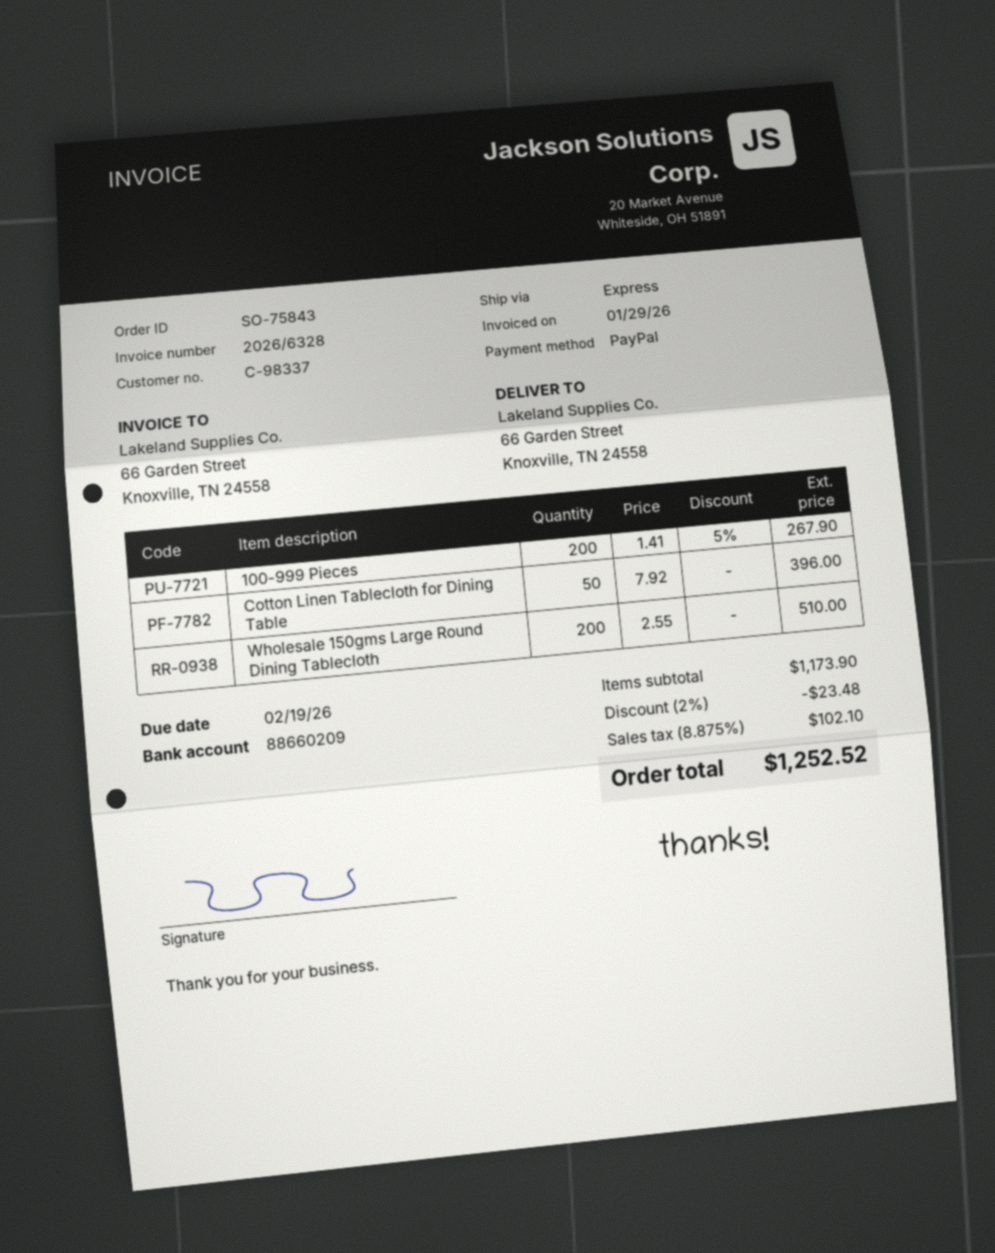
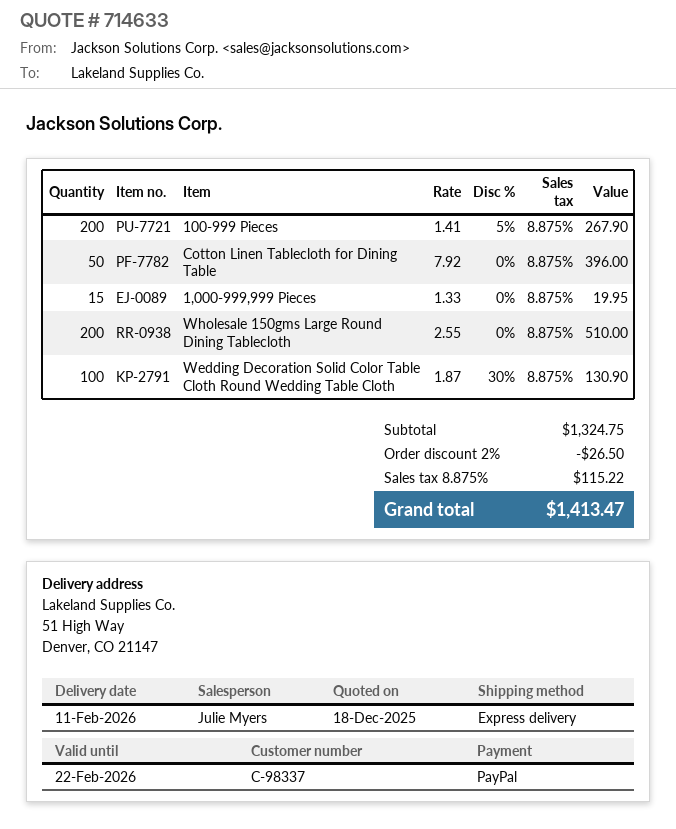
ship to: 66 Garden Street, Knoxville, TN 24558 -> 51 High Way, Denver, CO 21147
1,000-999,999 Pieces: none -> 15 x 1.33 = 19.95
Wedding Decoration Solid Color Table Cloth Round Wedding Table Cloth: none -> 100 x 1.87 - 30% = 130.90
subtotal: 1173.90 -> 1324.75
discount: 2% = 23.48 -> 2% = 26.50
tax: 8.875% = 102.10 -> 8.875% = 115.22
total: 1252.52 -> 1413.47

